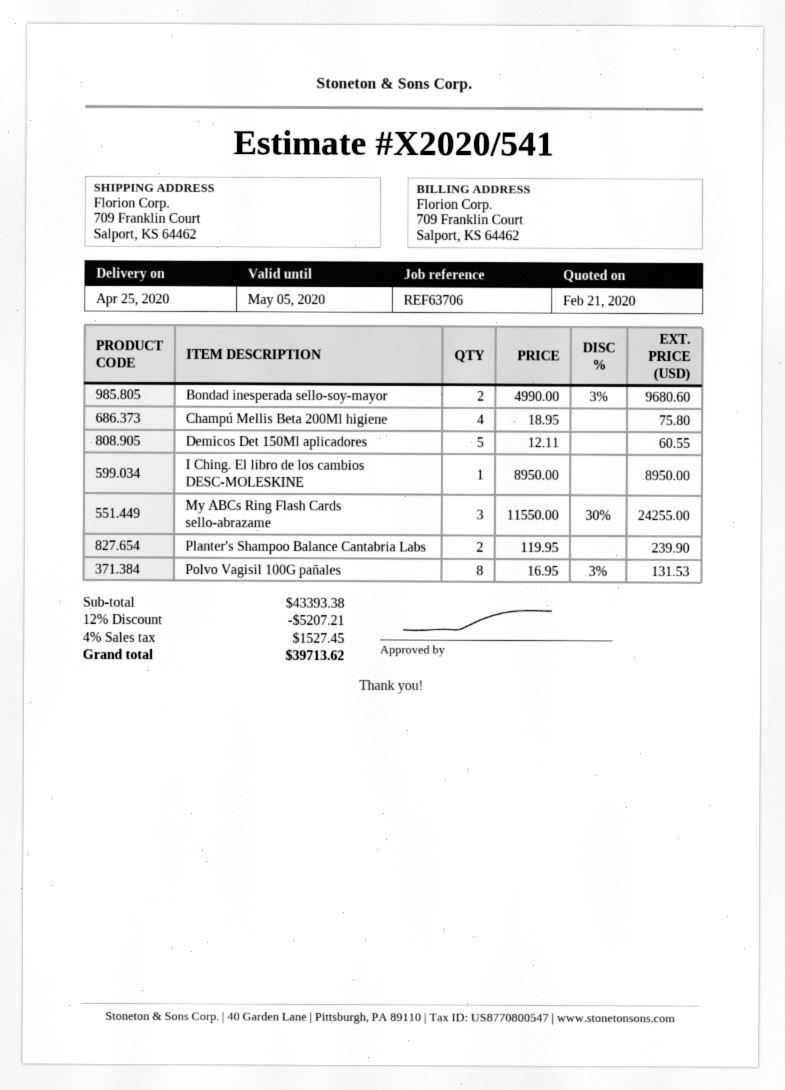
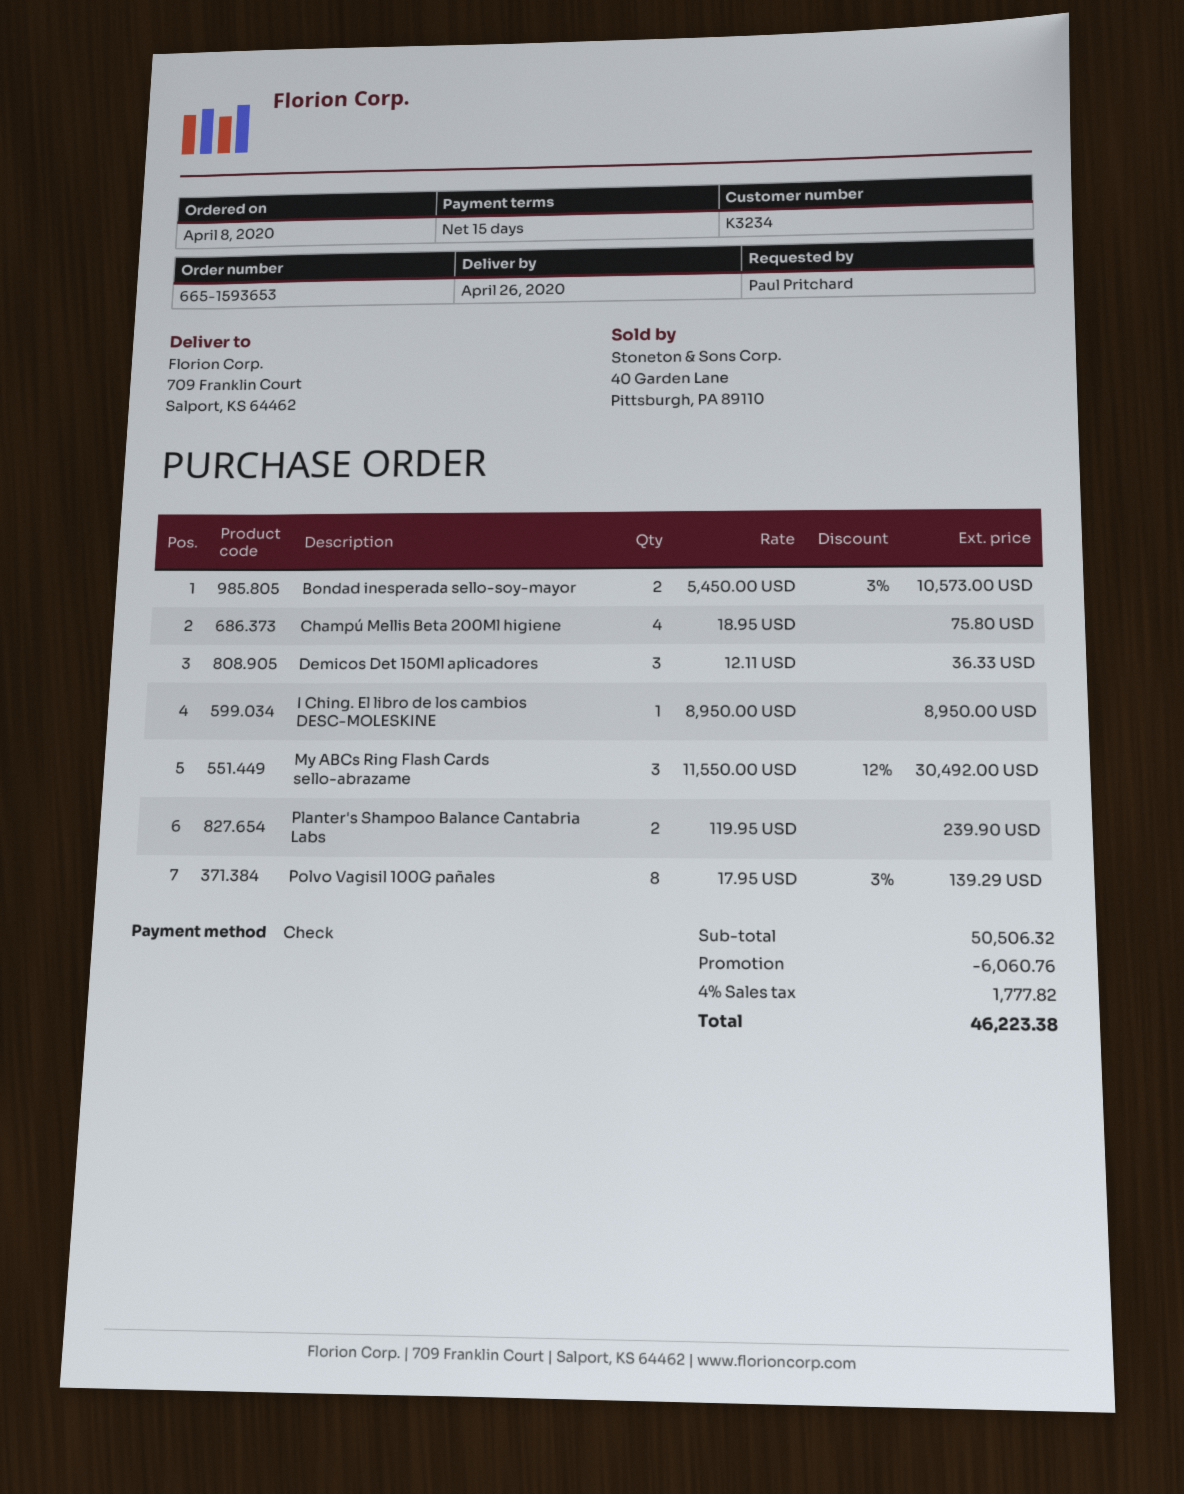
delivery date: 2020-04-25 -> 2020-04-26
Bondad inesperada sello-soy-mayor: 2 x 4990.00 - 3% = 9680.60 -> 2 x 5450.00 - 3% = 10573.00
Demicos Det 150Ml aplicadores: 5 x 12.11 = 60.55 -> 3 x 12.11 = 36.33
My ABCs Ring Flash Cards sello-abrazame: 3 x 11550.00 - 30% = 24255.00 -> 3 x 11550.00 - 12% = 30492.00
Polvo Vagisil 100G pañales: 8 x 16.95 - 3% = 131.53 -> 8 x 17.95 - 3% = 139.29
subtotal: 43393.38 -> 50506.32
discount: 5207.21 -> 6060.76
tax: 4% = 1527.45 -> 4% = 1777.82
total: 39713.62 -> 46223.38

